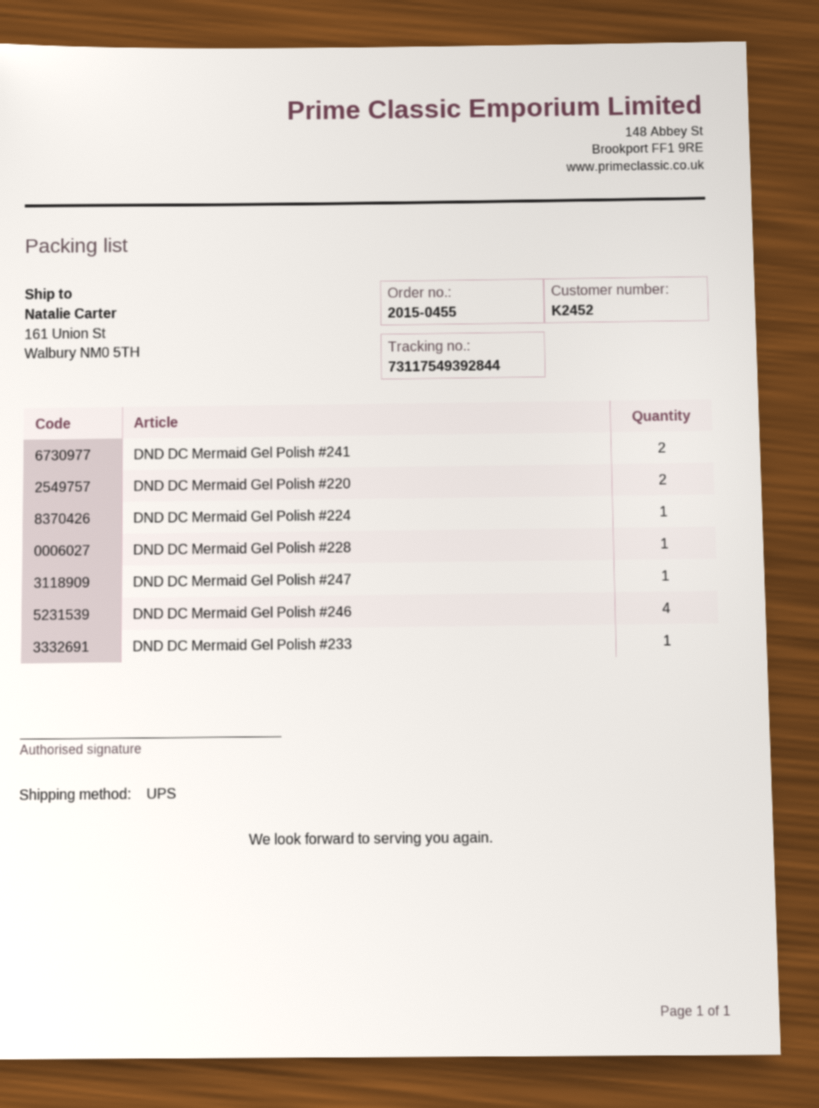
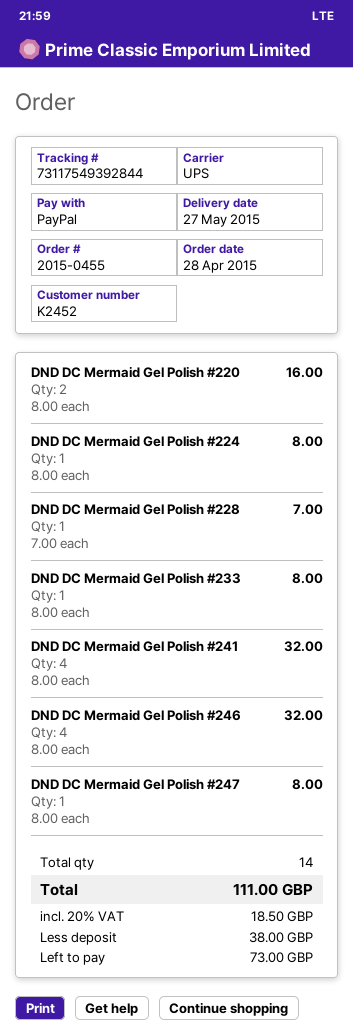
DND DC Mermaid Gel Polish #241: 2 -> 4

